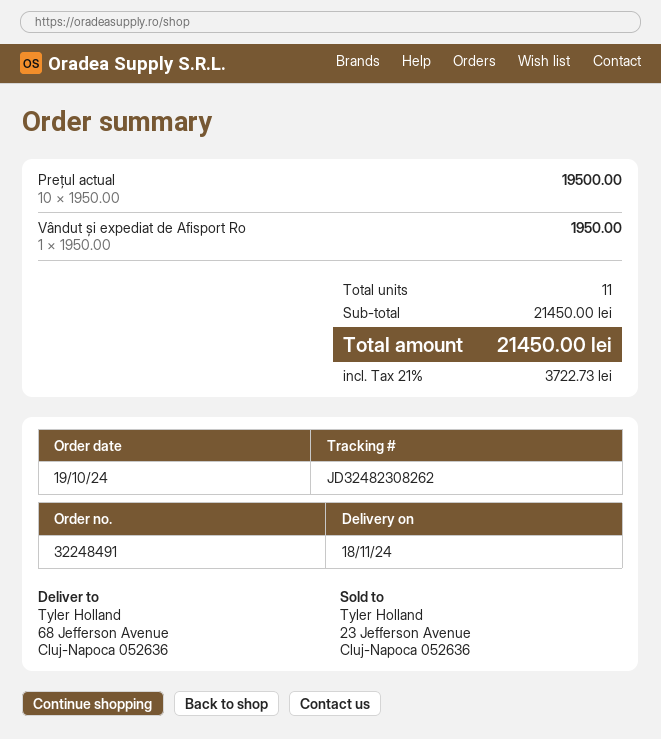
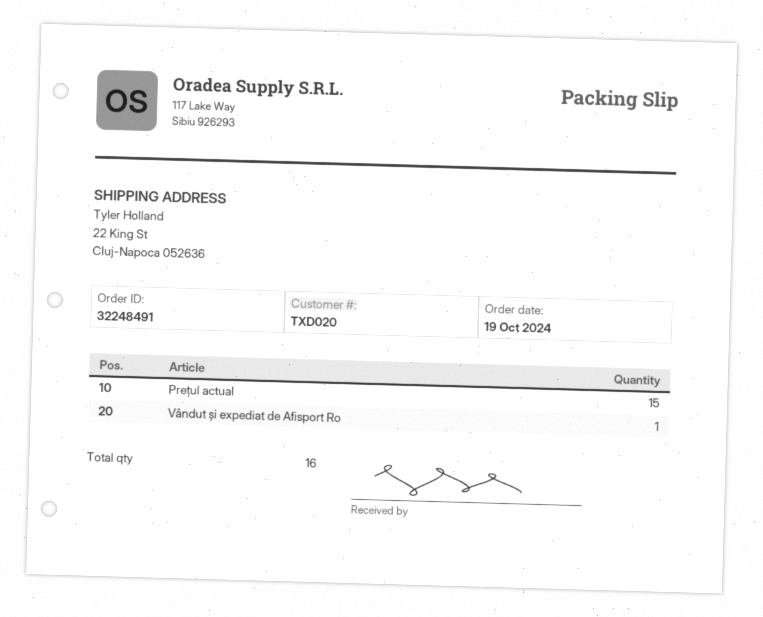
ship to: 68 Jefferson Avenue, Cluj-Napoca 052636 -> 22 King St, Cluj-Napoca 052636
Prețul actual: 10 -> 15
total quantity: 11 -> 16

